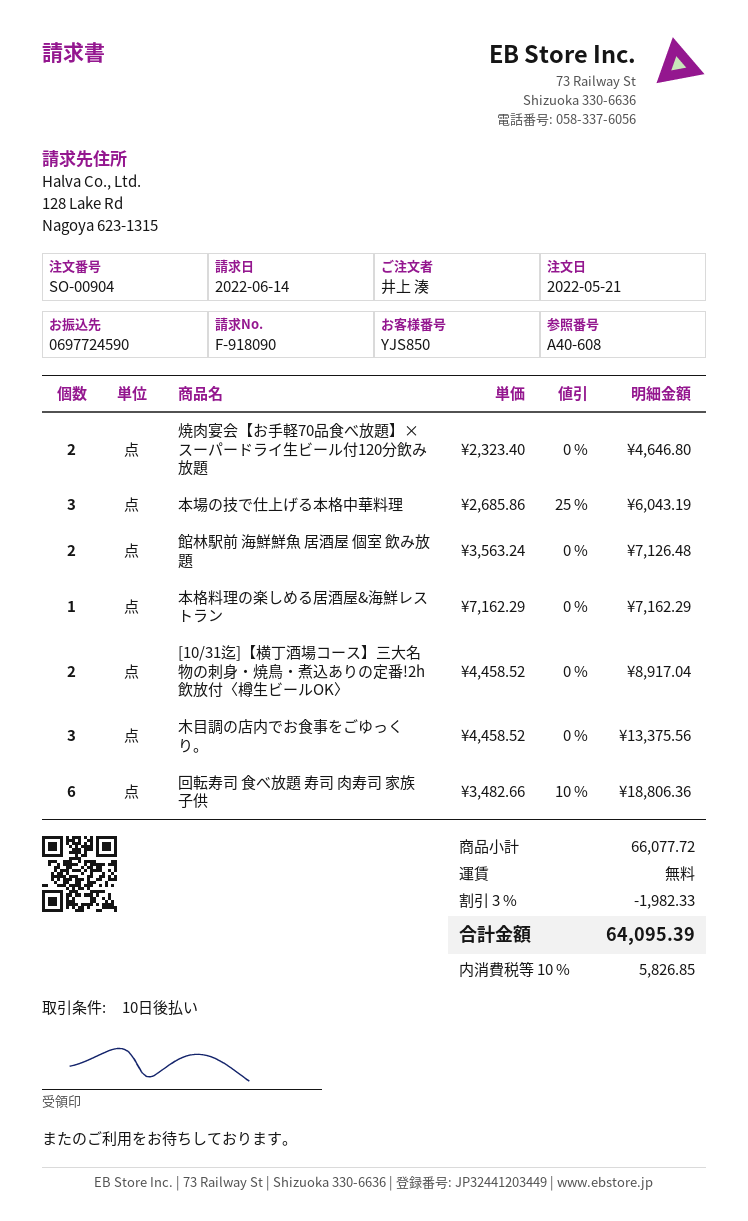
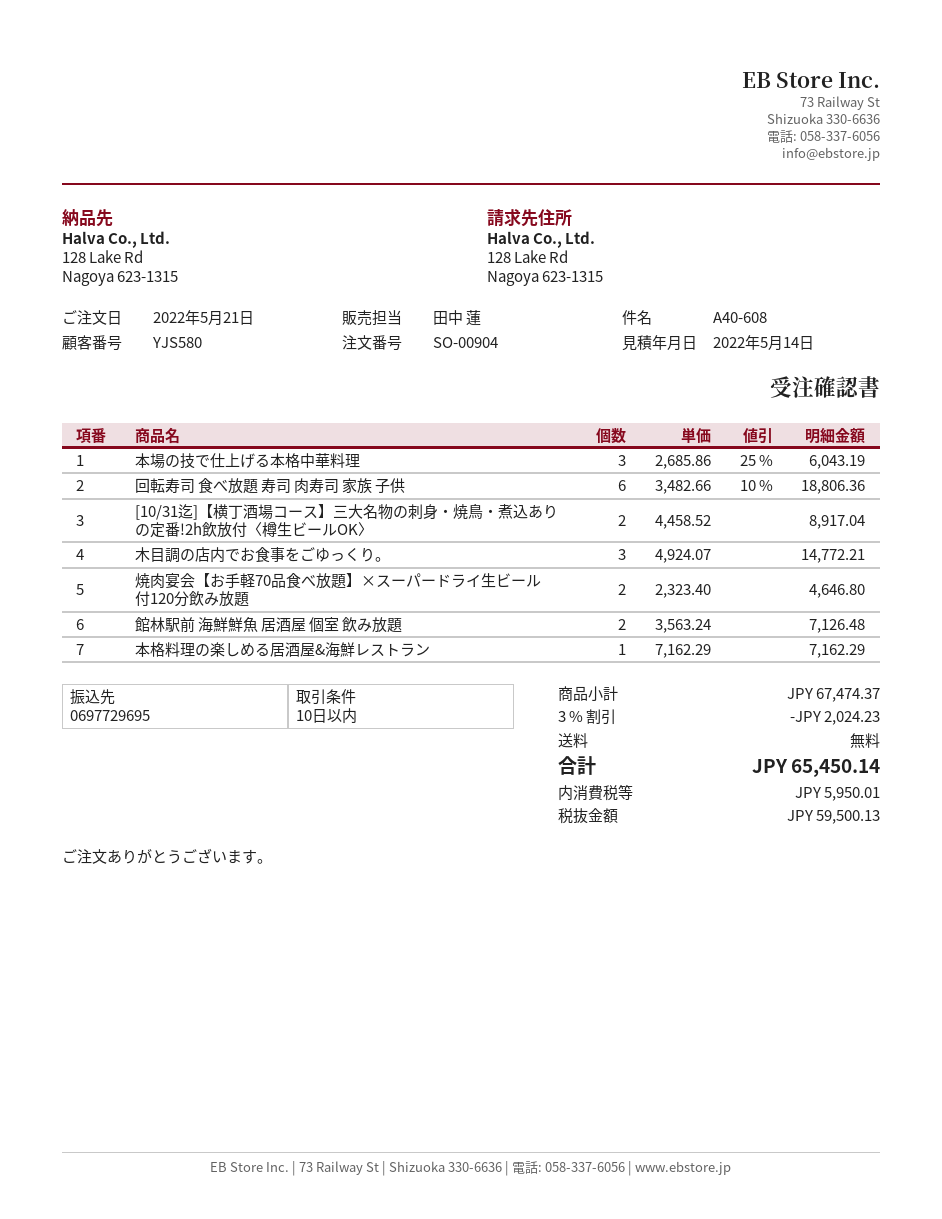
customer number: YJS850 -> YJS580
bank account: 0697724590 -> 0697729695
木目調の店内でお食事をごゆっくり。: 3 x 4458.52 = 13375.56 -> 3 x 4924.07 = 14772.21
subtotal: 66077.72 -> 67474.37
discount: 3% = 1982.33 -> 3% = 2024.23
tax: 5826.85 -> 5950.01
total: 64095.39 -> 65450.14

